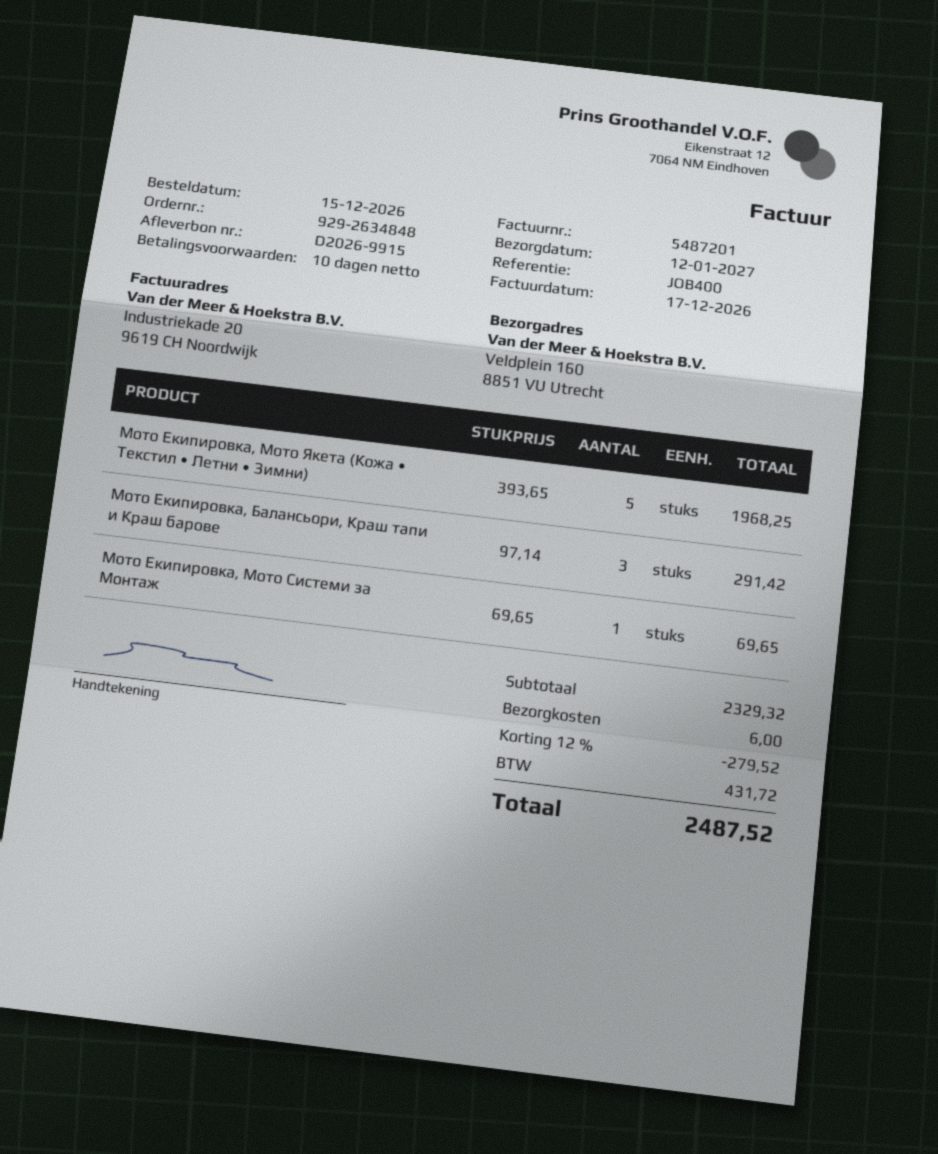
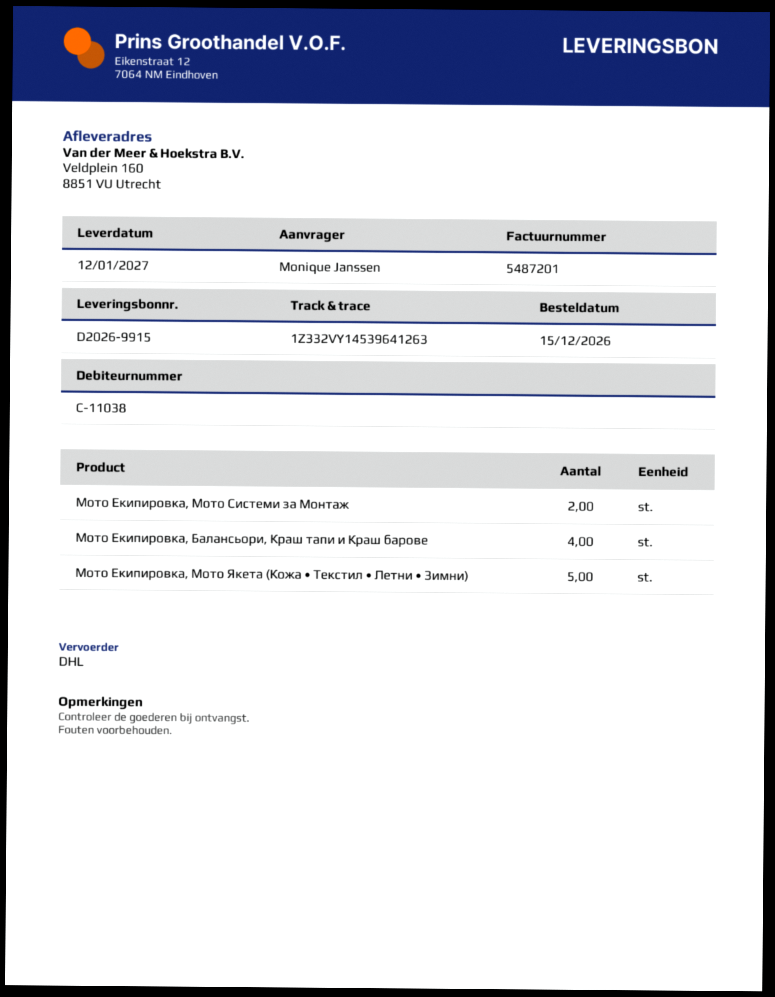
Мото Екипировка, Балансьори, Краш тапи и Краш барове: 3 -> 4
Мото Екипировка, Мото Системи за Монтаж: 1 -> 2

